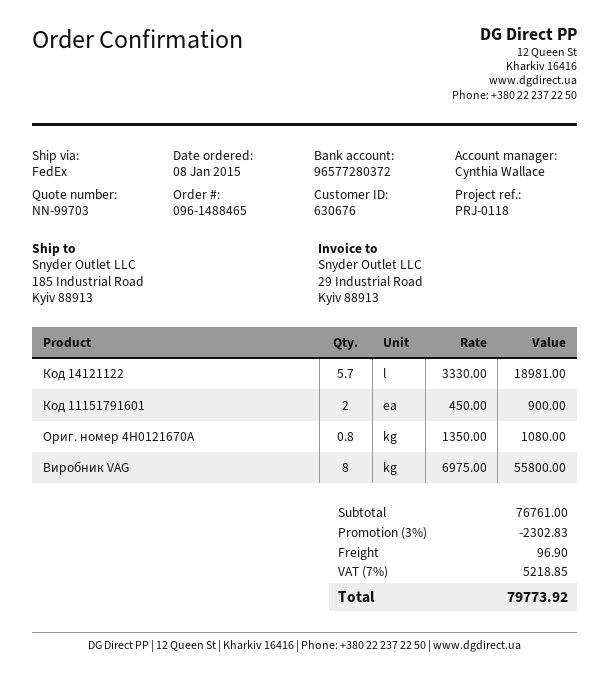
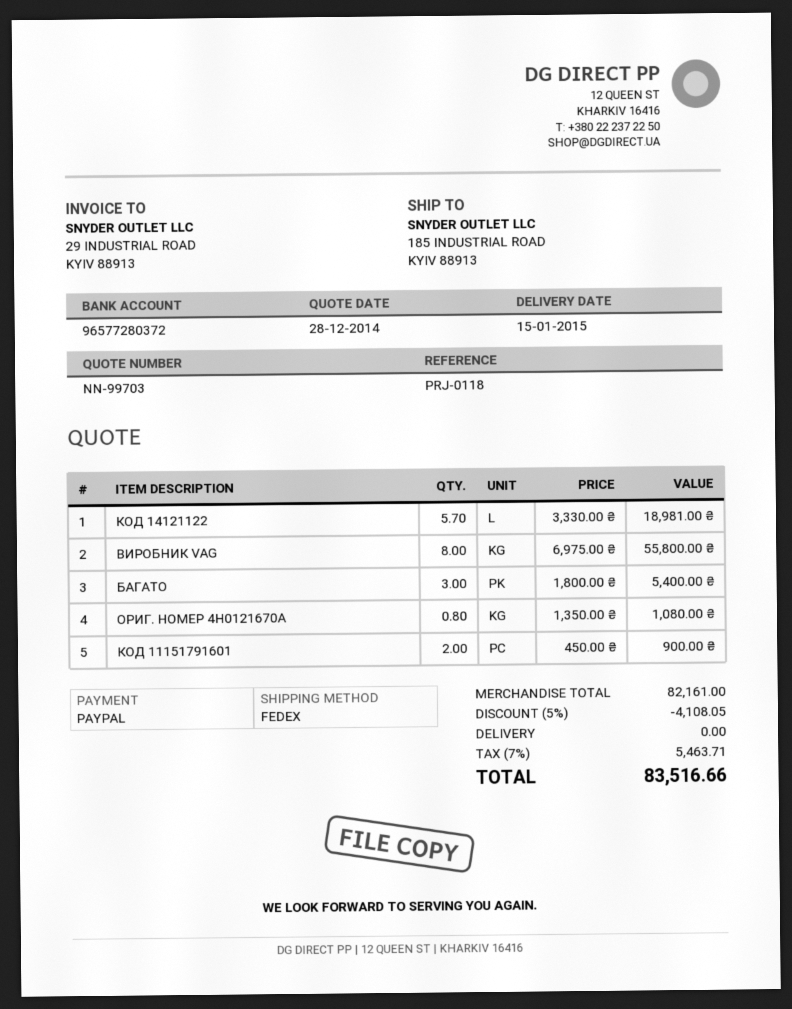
БАГАТО: none -> 3 x 1800.00 = 5400.00
subtotal: 76761.00 -> 82161.00
discount: 3% = 2302.83 -> 5% = 4108.05
shipping: 96.90 -> 0.00
tax: 7% = 5218.85 -> 7% = 5463.71
total: 79773.92 -> 83516.66

